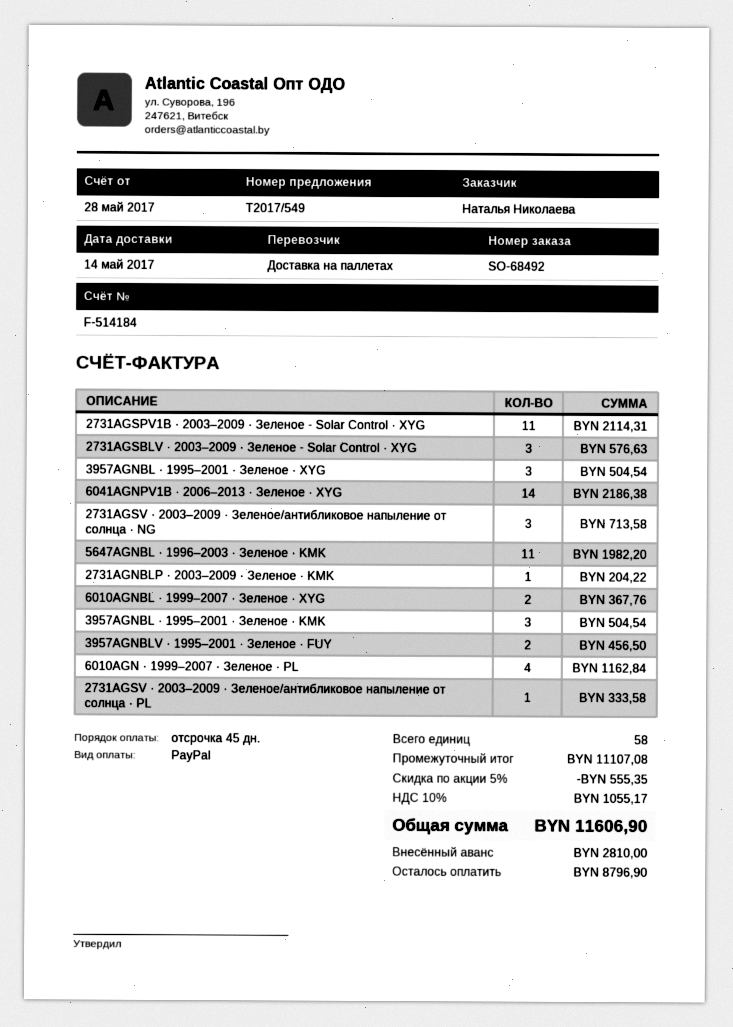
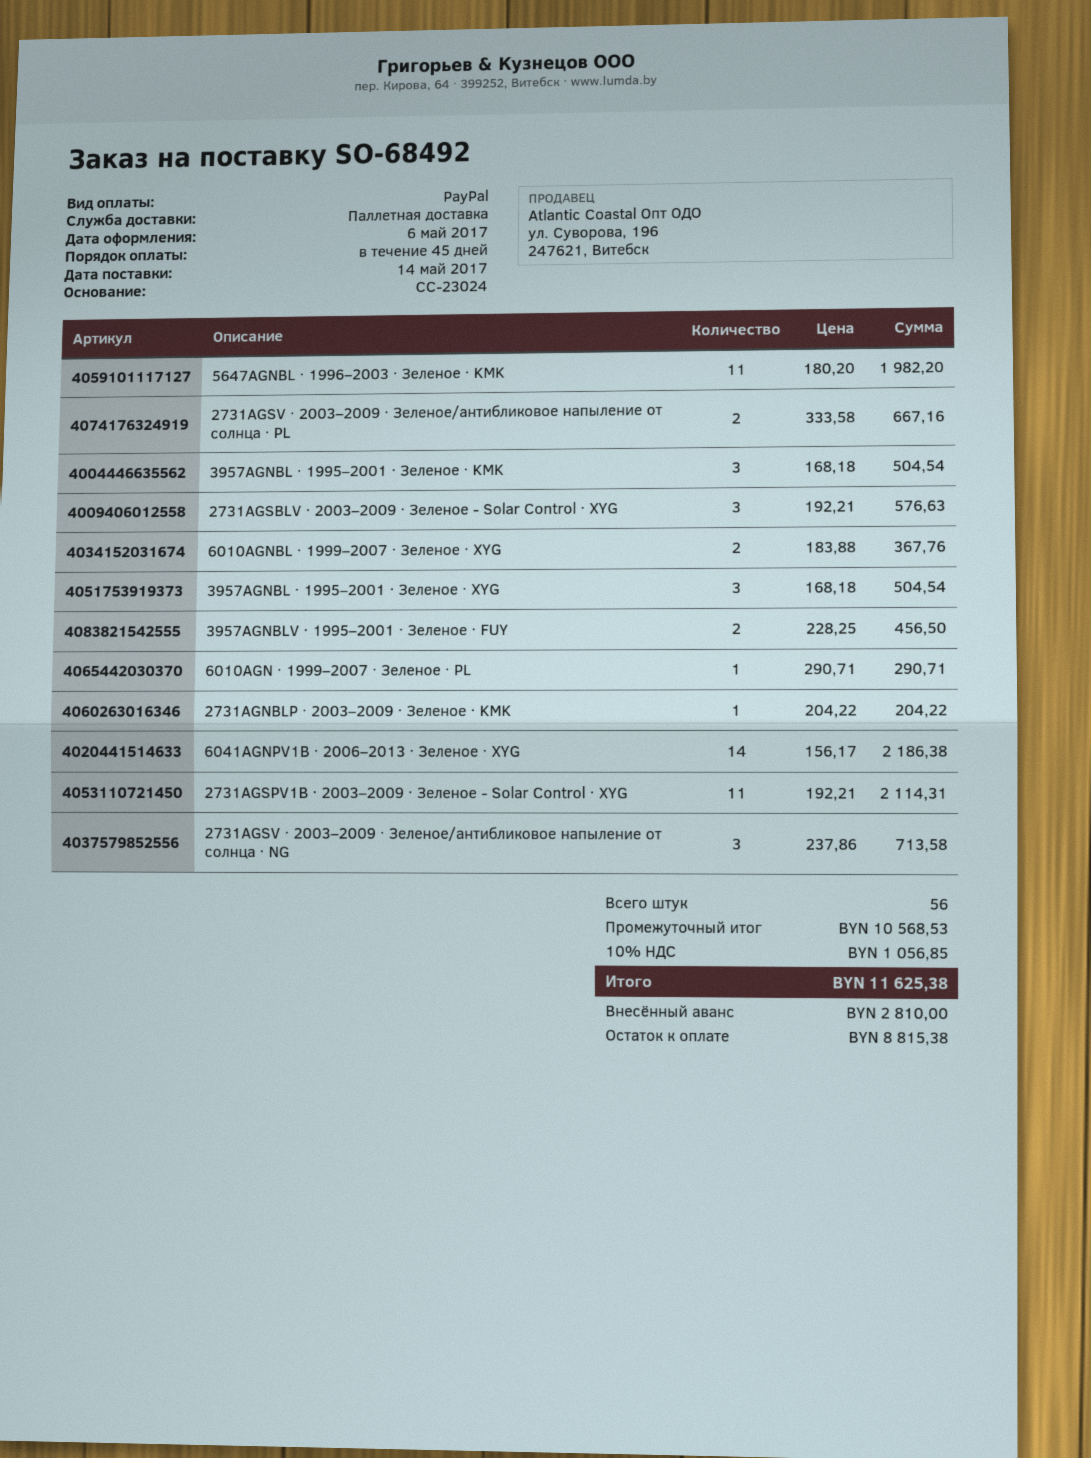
6010AGN · 1999–2007 · Зеленое · PL: 4 for 1162.84 -> 1 for 290.71
2731AGSV · 2003–2009 · Зеленое/антибликовое напыление от солнца · PL: 1 for 333.58 -> 2 for 667.16
total quantity: 58 -> 56
subtotal: 11107.08 -> 10568.53
discount: 5% = 555.35 -> none
tax: 10% = 1055.17 -> 10% = 1056.85
total: 11606.90 -> 11625.38
balance: 8796.90 -> 8815.38

